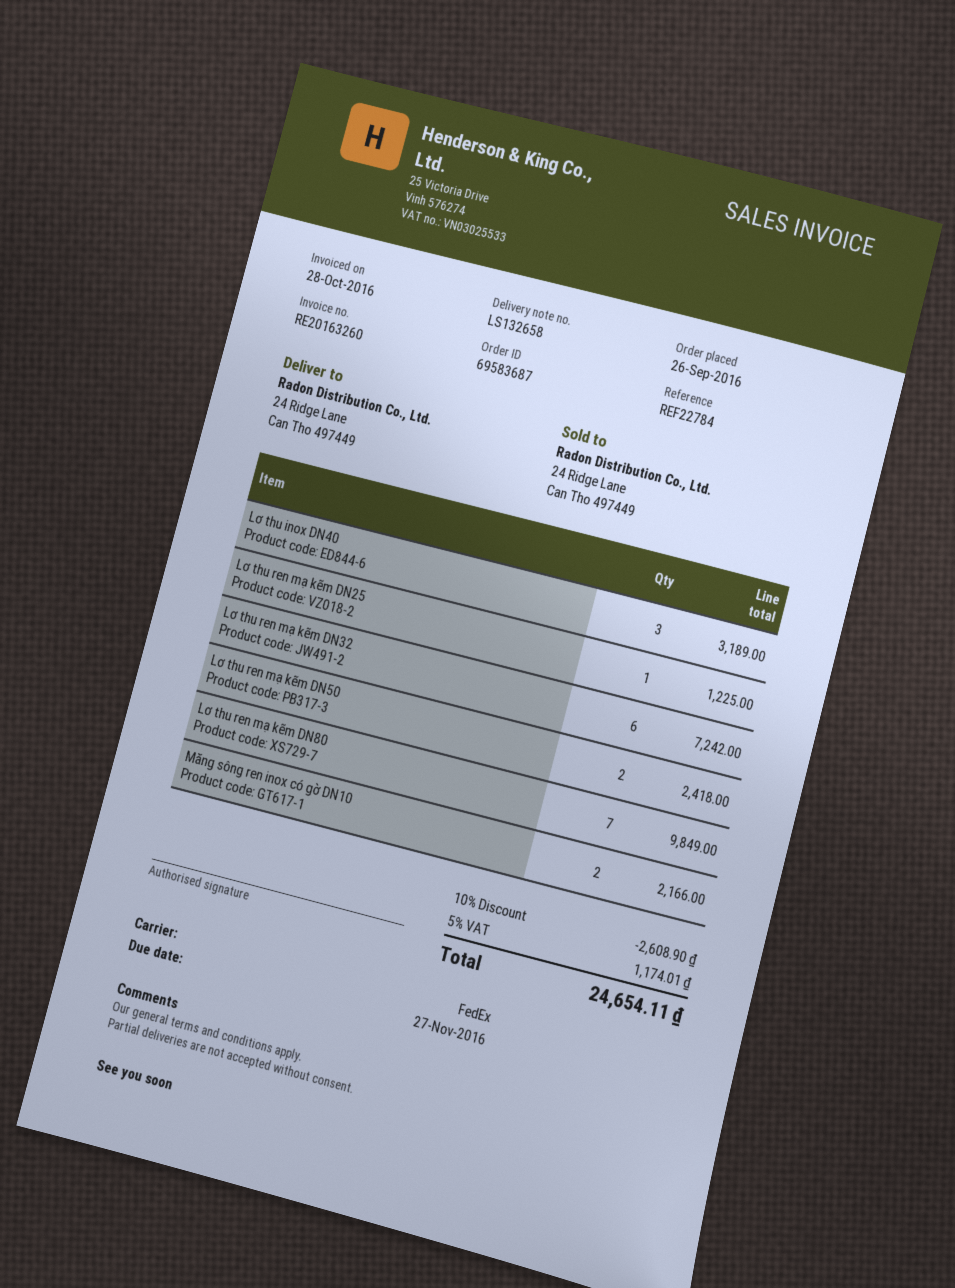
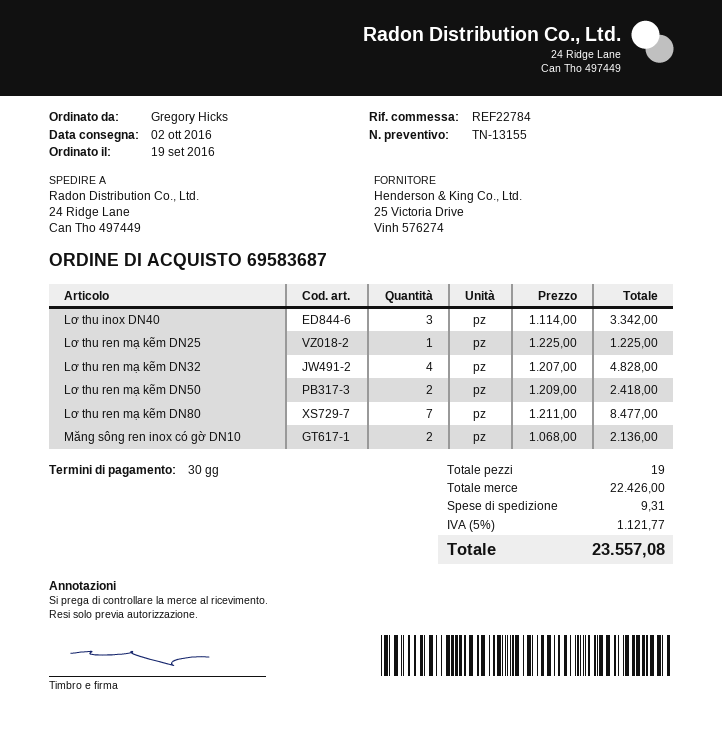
order date: 2016-09-26 -> 2016-09-19
Lơ thu inox DN40: 3 for 3189.00 -> 3 for 3342.00
Lơ thu ren mạ kẽm DN32: 6 for 7242.00 -> 4 for 4828.00
Lơ thu ren mạ kẽm DN80: 7 for 9849.00 -> 7 for 8477.00
Măng sông ren inox có gờ DN10: 2 for 2166.00 -> 2 for 2136.00
discount: 10% = 2608.90 -> none
shipping: none -> 9.31
tax: 5% = 1174.01 -> 5% = 1121.77
total: 24654.11 -> 23557.08

